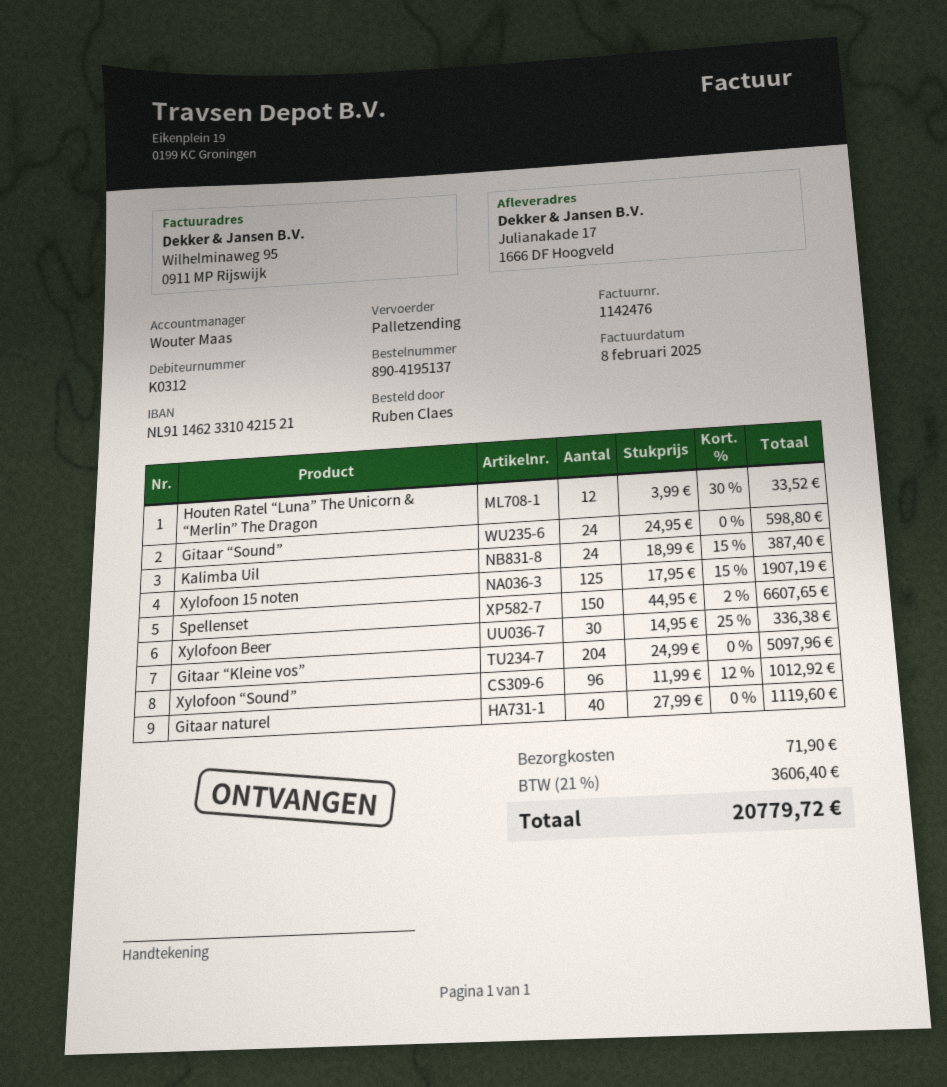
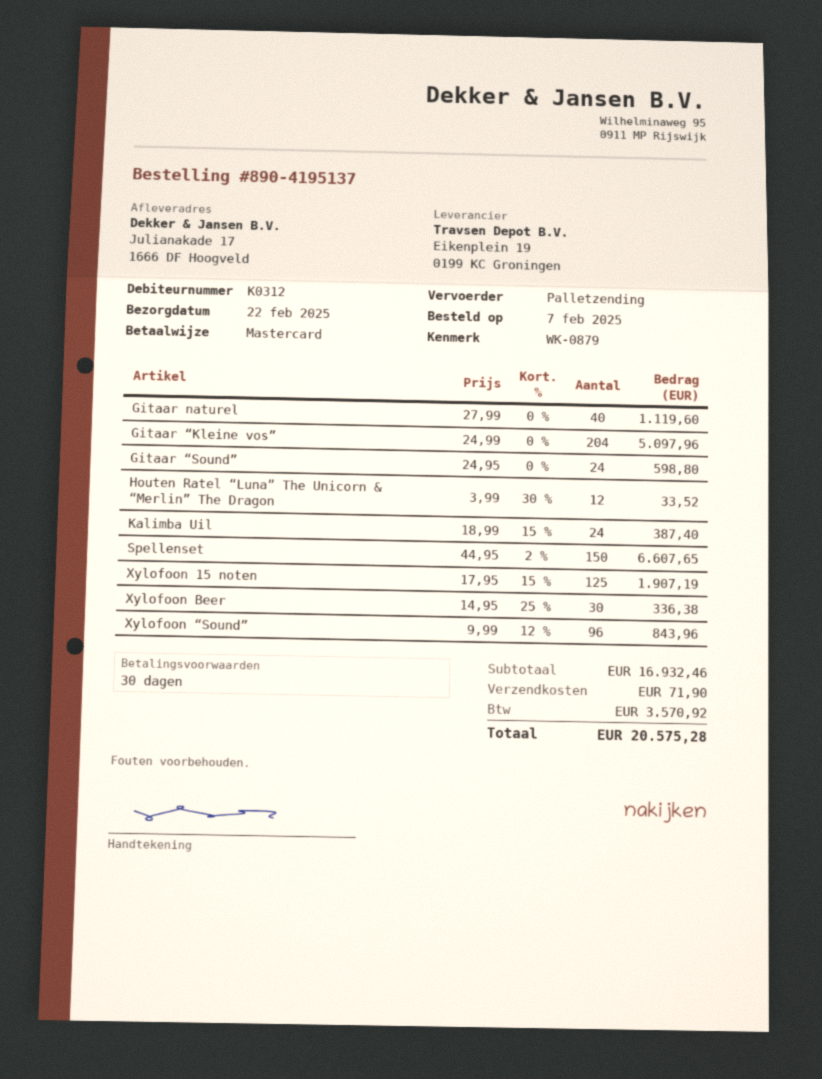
Xylofoon “Sound”: 96 x 11.99 - 12% = 1012.92 -> 96 x 9.99 - 12% = 843.96
tax: 3606.40 -> 3570.92
total: 20779.72 -> 20575.28

